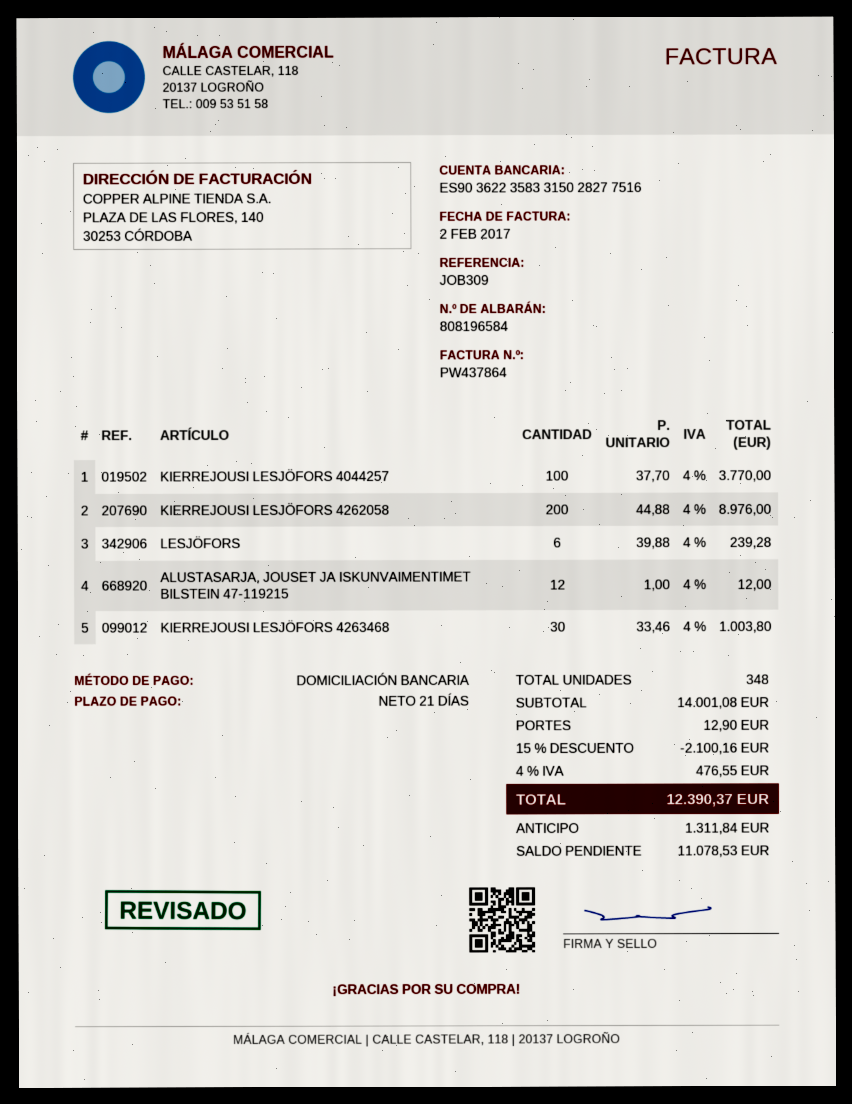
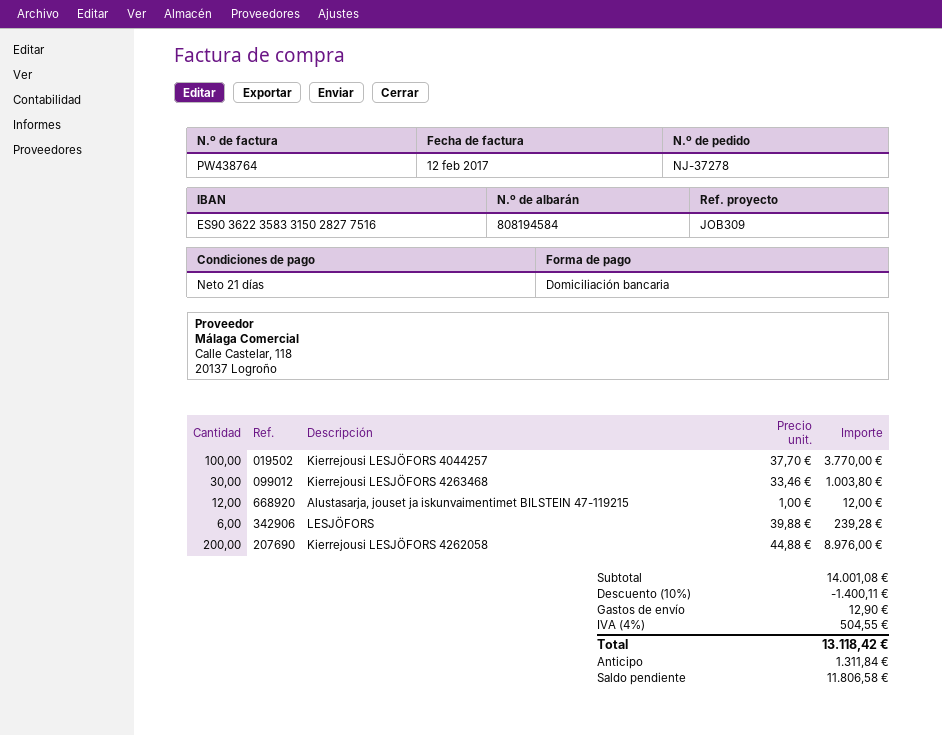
delivery note number: 808196584 -> 808194584
invoice number: PW437864 -> PW438764
invoice date: 2017-02-02 -> 2017-02-12
discount: 15% = 2100.16 -> 10% = 1400.11
tax: 4% = 476.55 -> 4% = 504.55
total: 12390.37 -> 13118.42
balance: 11078.53 -> 11806.58

